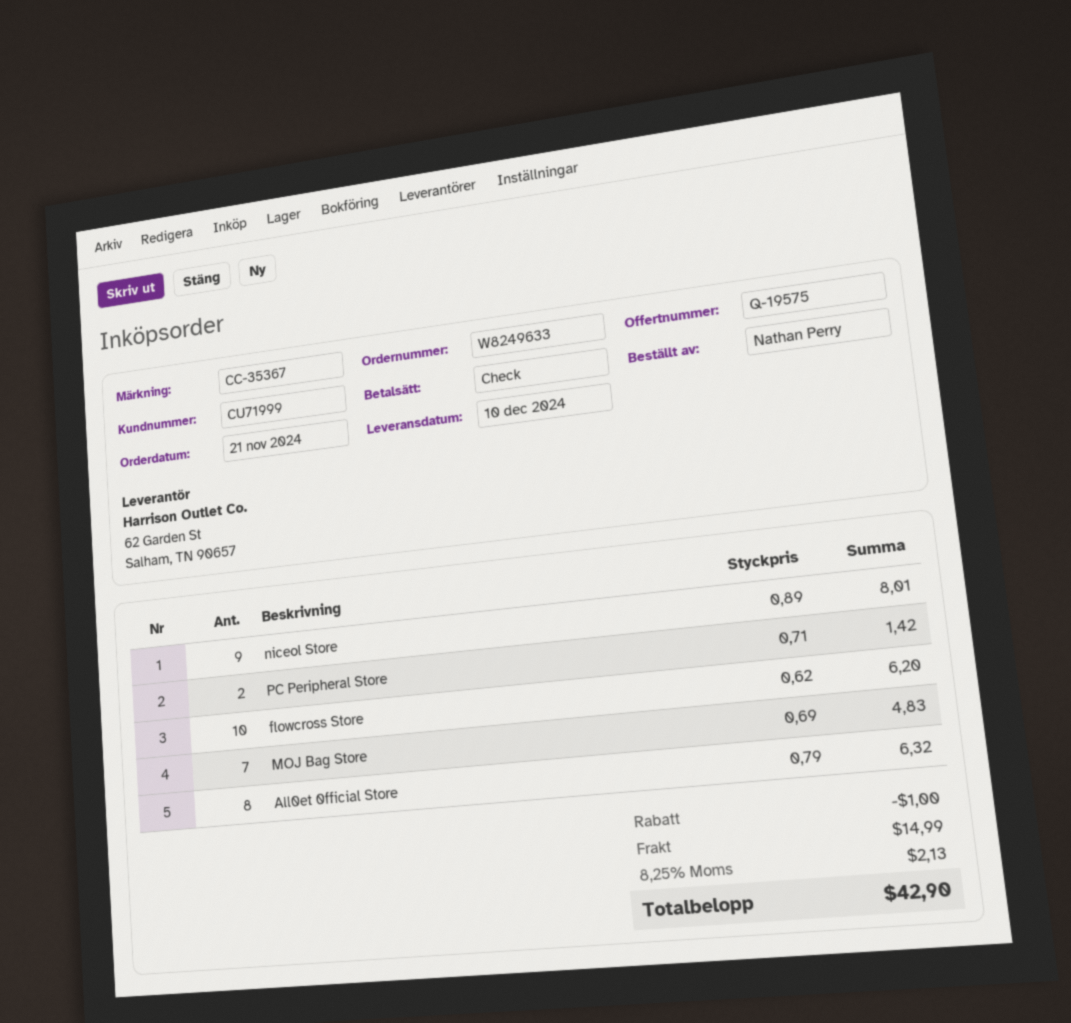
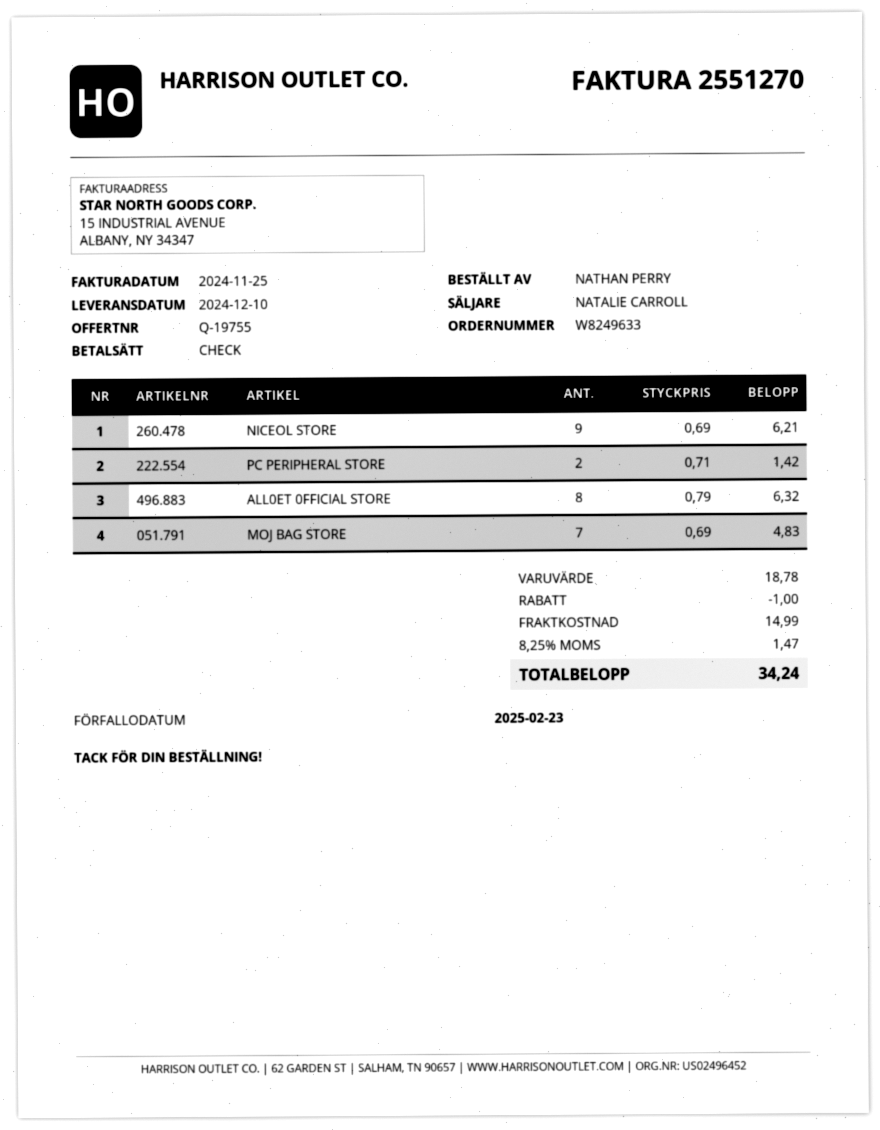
quote number: Q-19575 -> Q-19755
niceol Store: 9 x 0.89 = 8.01 -> 9 x 0.69 = 6.21
flowcross Store: 10 x 0.62 = 6.20 -> none
tax: 8.25% = 2.13 -> 8.25% = 1.47
total: 42.90 -> 34.24

